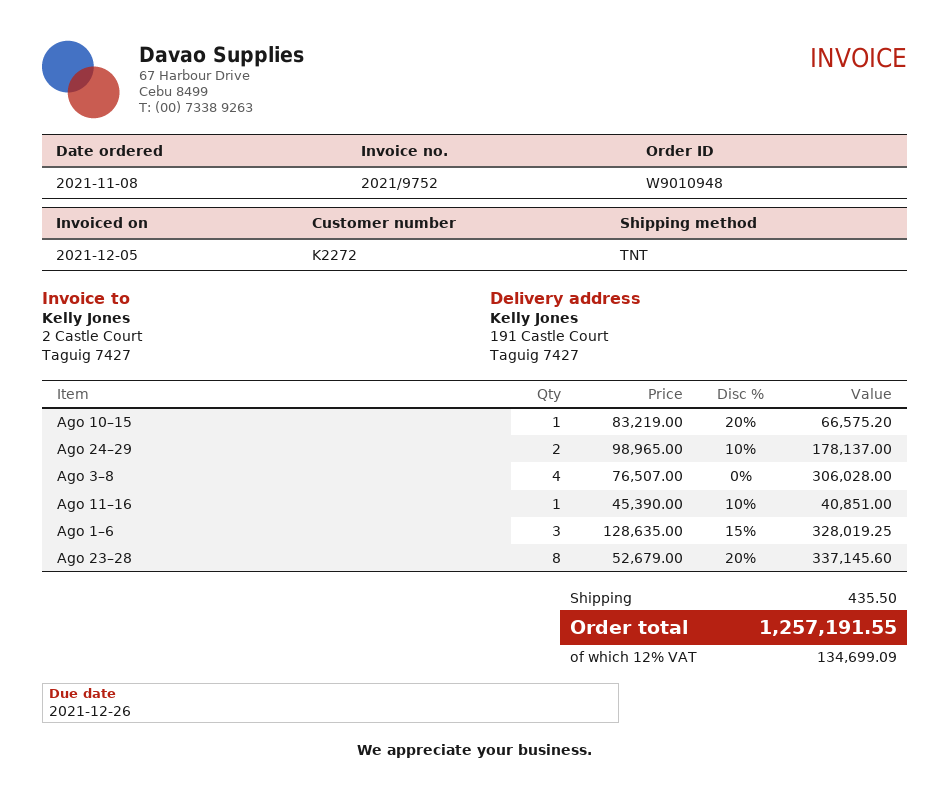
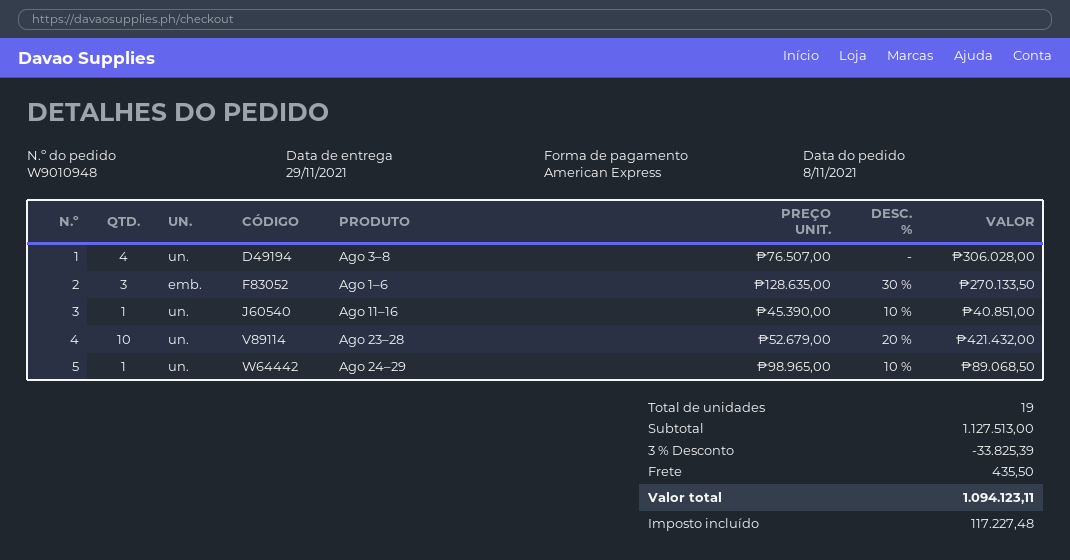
Ago 10–15: 1 x 83219.00 - 20% = 66575.20 -> none
Ago 24–29: 2 x 98965.00 - 10% = 178137.00 -> 1 x 98965.00 - 10% = 89068.50
Ago 1–6: 3 x 128635.00 - 15% = 328019.25 -> 3 x 128635.00 - 30% = 270133.50
Ago 23–28: 8 x 52679.00 - 20% = 337145.60 -> 10 x 52679.00 - 20% = 421432.00
discount: none -> 3% = 33825.39
tax: 134699.09 -> 117227.48
total: 1257191.55 -> 1094123.11

